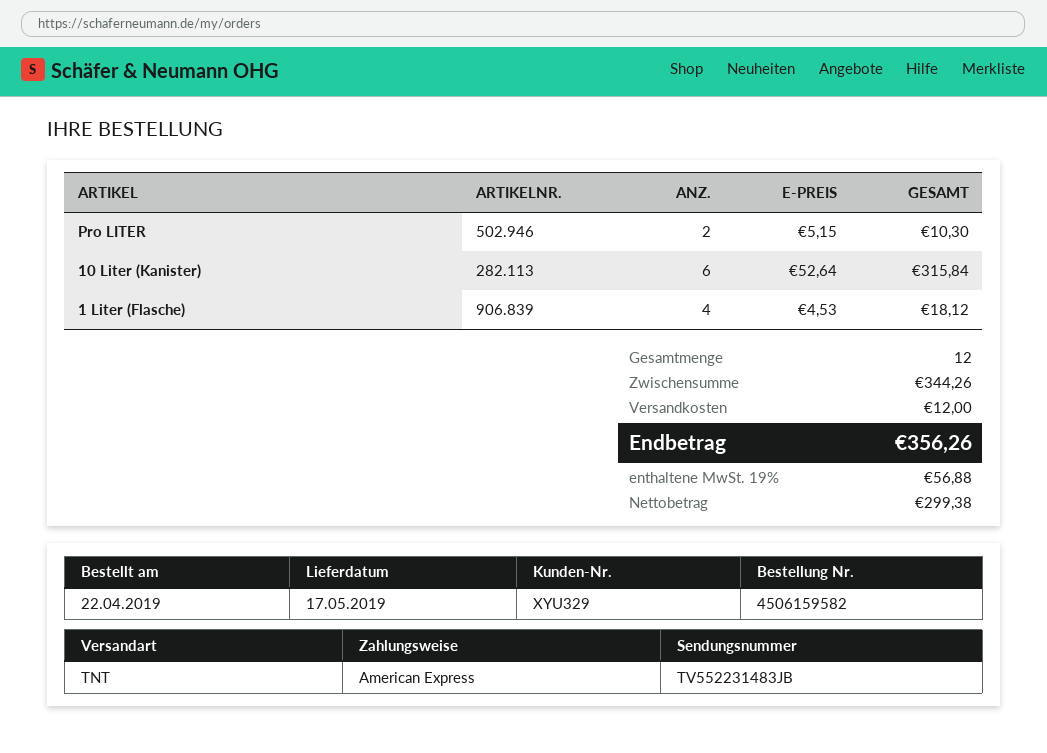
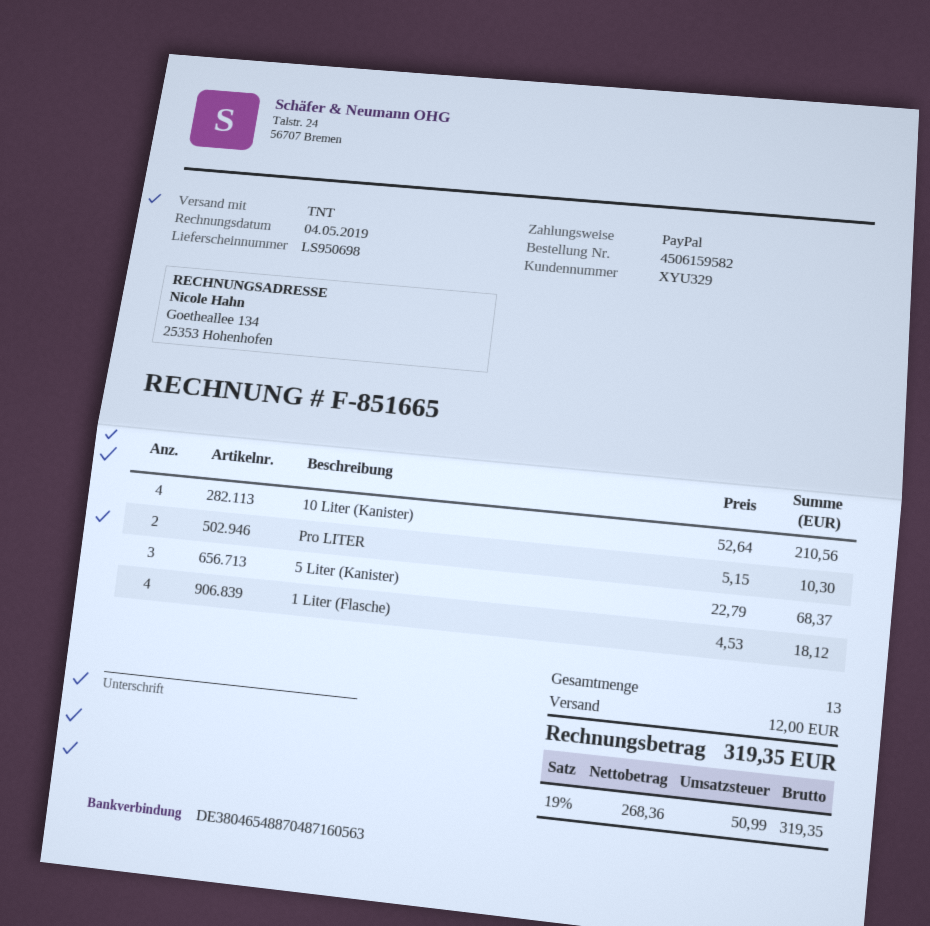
payment method: American Express -> PayPal
10 Liter (Kanister): 6 x 52.64 = 315.84 -> 4 x 52.64 = 210.56
5 Liter (Kanister): none -> 3 x 22.79 = 68.37
total quantity: 12 -> 13
net: 299.38 -> 268.36
tax: 19% = 56.88 -> 19% = 50.99
total: 356.26 -> 319.35

